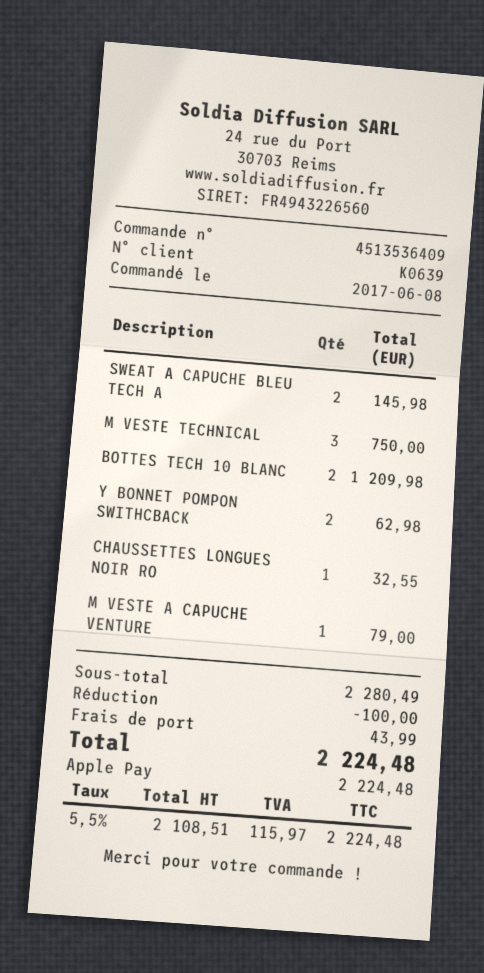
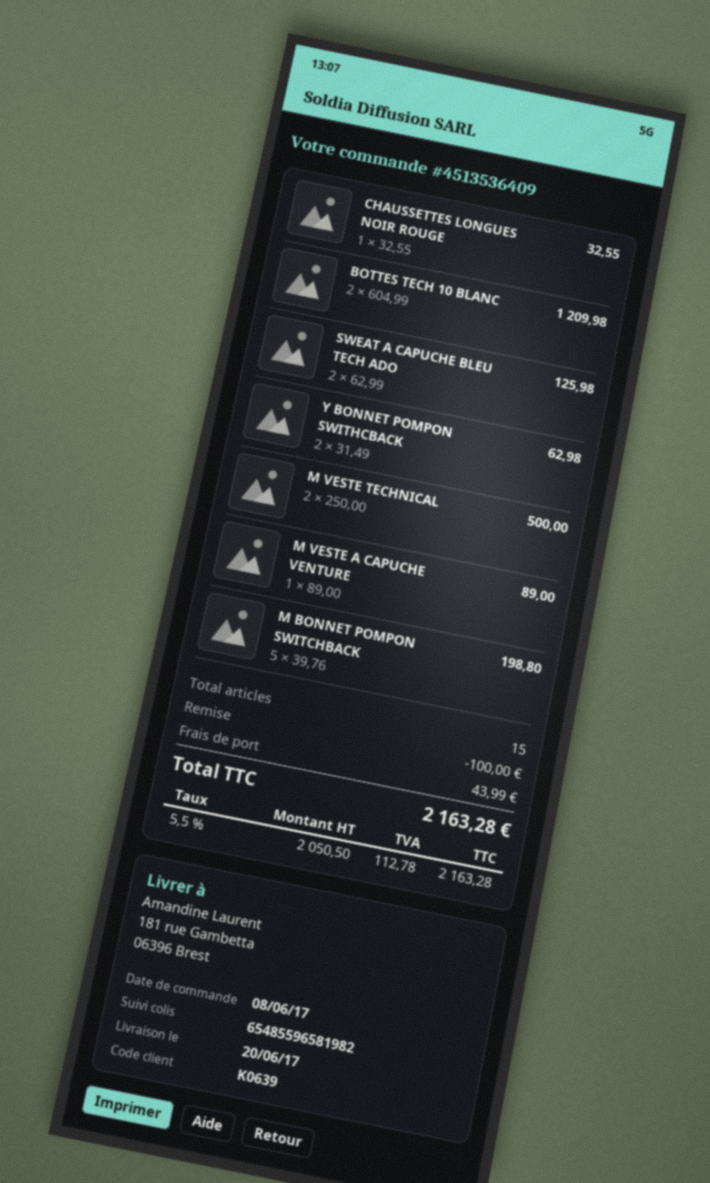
SWEAT A CAPUCHE BLEU TECH A: 2 for 145.98 -> 2 for 125.98
M VESTE TECHNICAL: 3 for 750.00 -> 2 for 500.00
M VESTE A CAPUCHE VENTURE: 1 for 79.00 -> 1 for 89.00
M BONNET POMPON SWITCHBACK: none -> 5 for 198.80
net: 2108.51 -> 2050.50
tax: 5.5% = 115.97 -> 5.5% = 112.78
total: 2224.48 -> 2163.28

